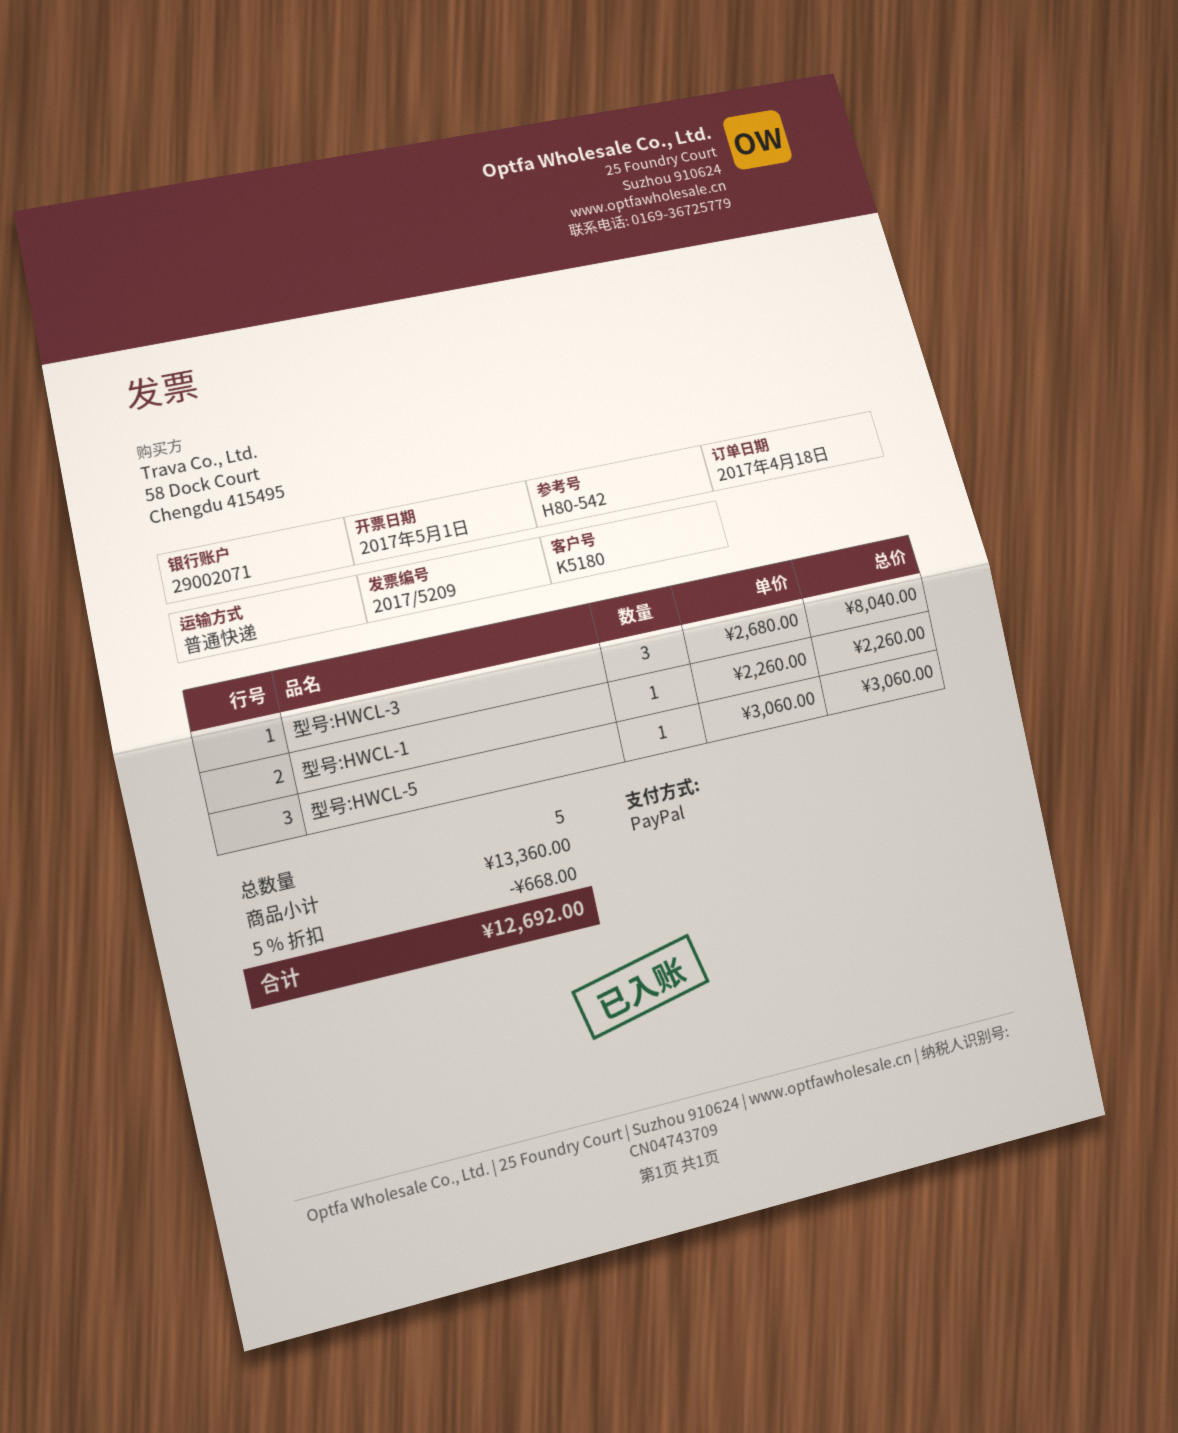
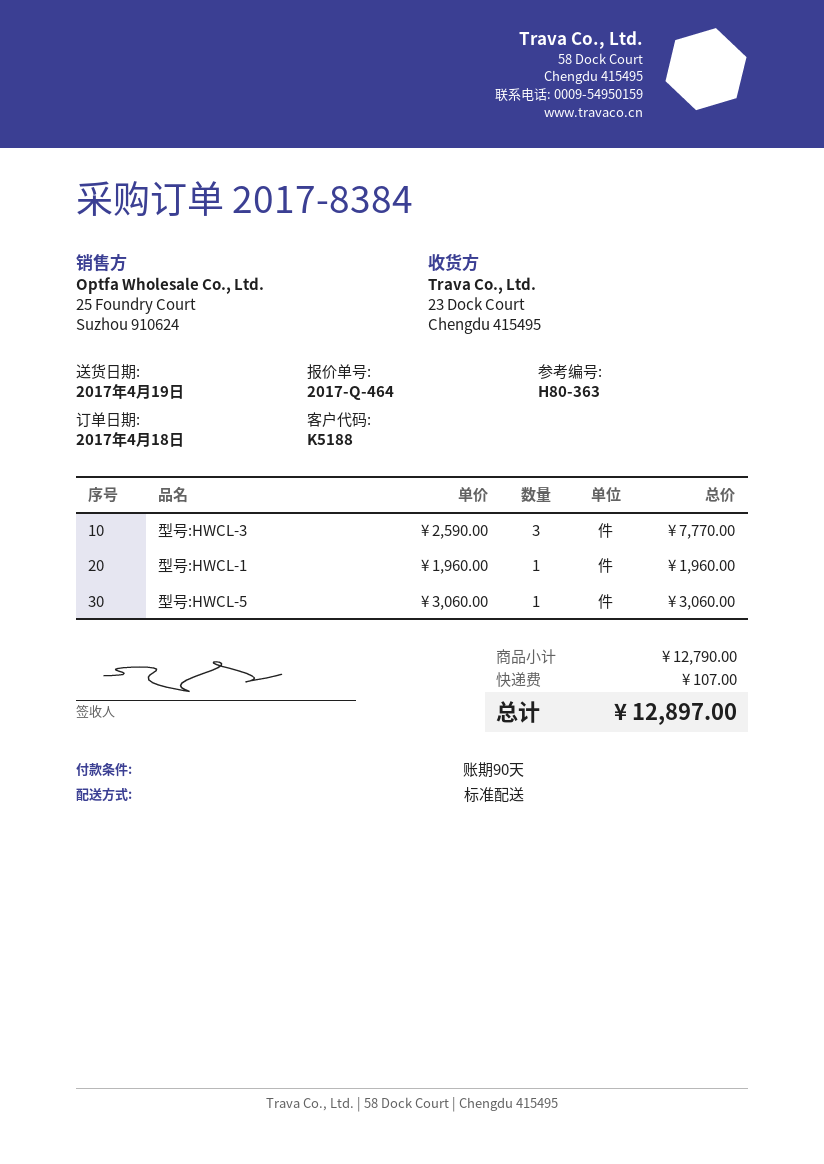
customer number: K5180 -> K5188
reference: H80-542 -> H80-363
型号:HWCL-3: 3 x 2680.00 = 8040.00 -> 3 x 2590.00 = 7770.00
型号:HWCL-1: 1 x 2260.00 = 2260.00 -> 1 x 1960.00 = 1960.00
subtotal: 13360.00 -> 12790.00
discount: 5% = 668.00 -> none
shipping: none -> 107.00
total: 12692.00 -> 12897.00

